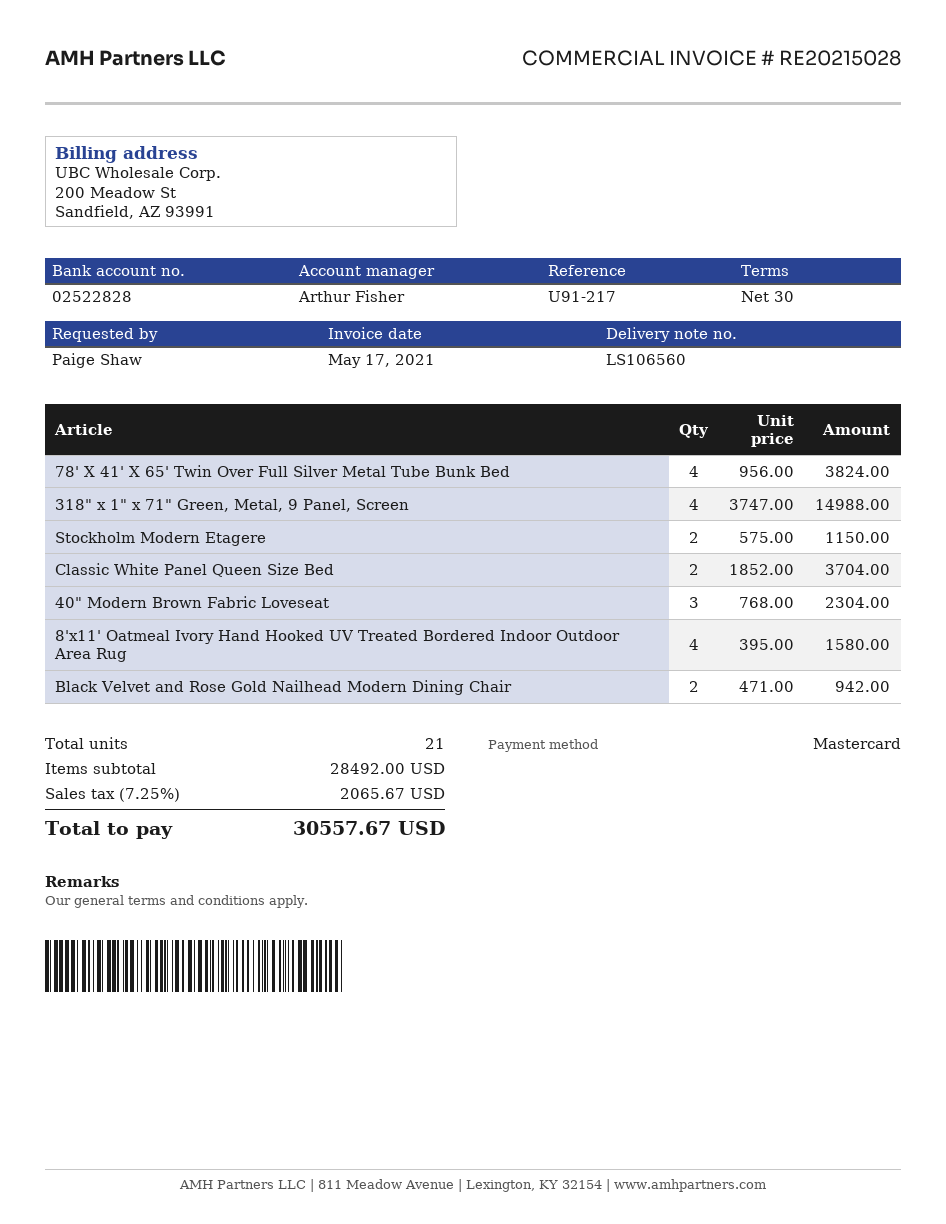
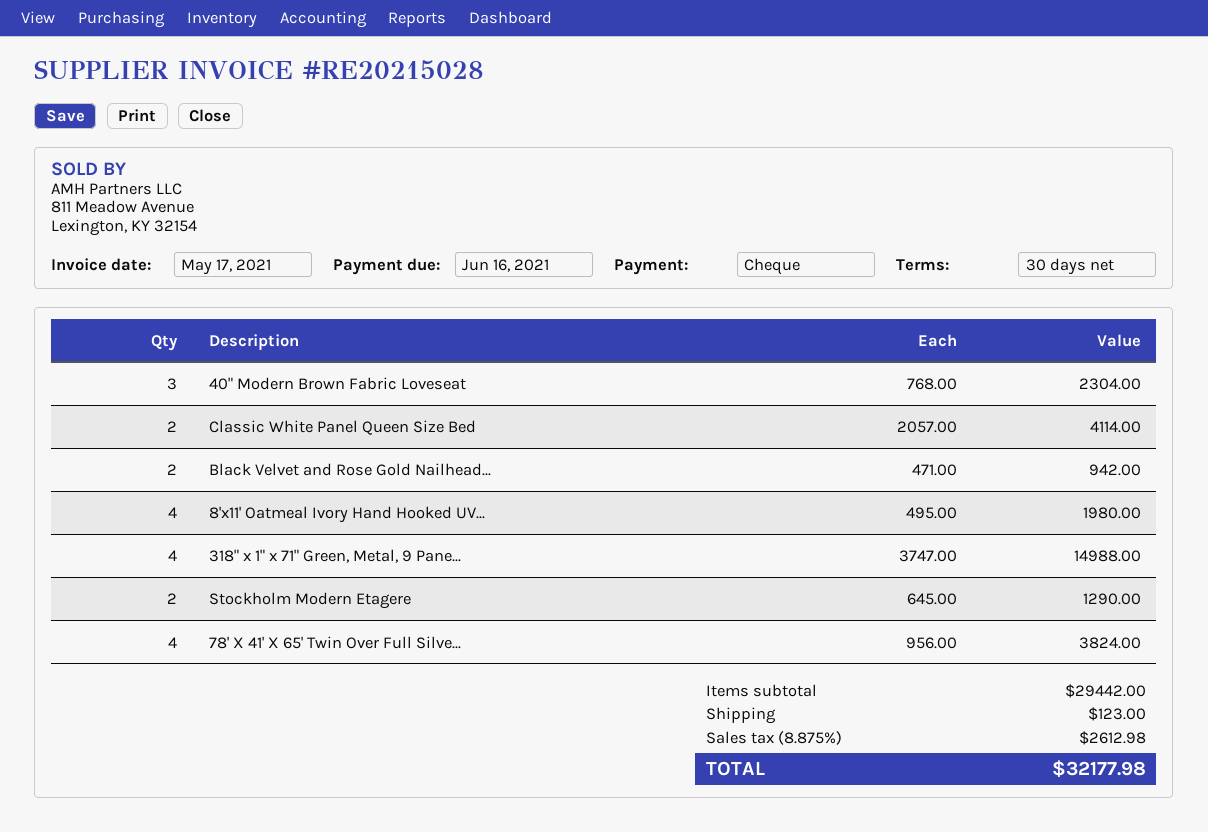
payment method: Mastercard -> cheque
Stockholm Modern Etagere: 2 x 575.00 = 1150.00 -> 2 x 645.00 = 1290.00
Classic White Panel Queen Size Bed: 2 x 1852.00 = 3704.00 -> 2 x 2057.00 = 4114.00
8'x11' Oatmeal Ivory Hand Hooked UV Treated Bordered Indoor Outdoor Area Rug: 4 x 395.00 = 1580.00 -> 4 x 495.00 = 1980.00
subtotal: 28492.00 -> 29442.00
shipping: none -> 123.00
tax: 7.25% = 2065.67 -> 8.875% = 2612.98
total: 30557.67 -> 32177.98

